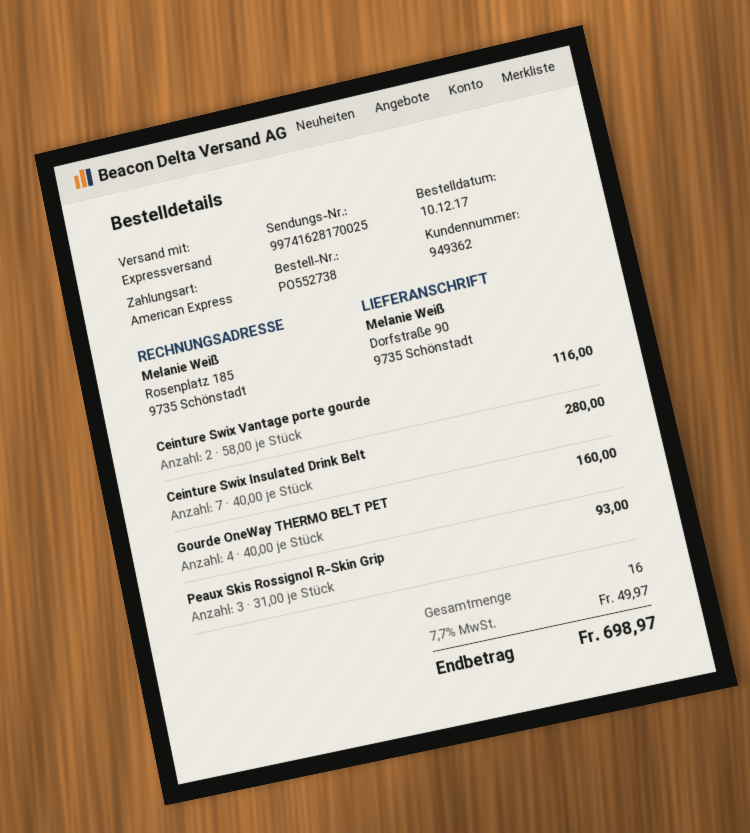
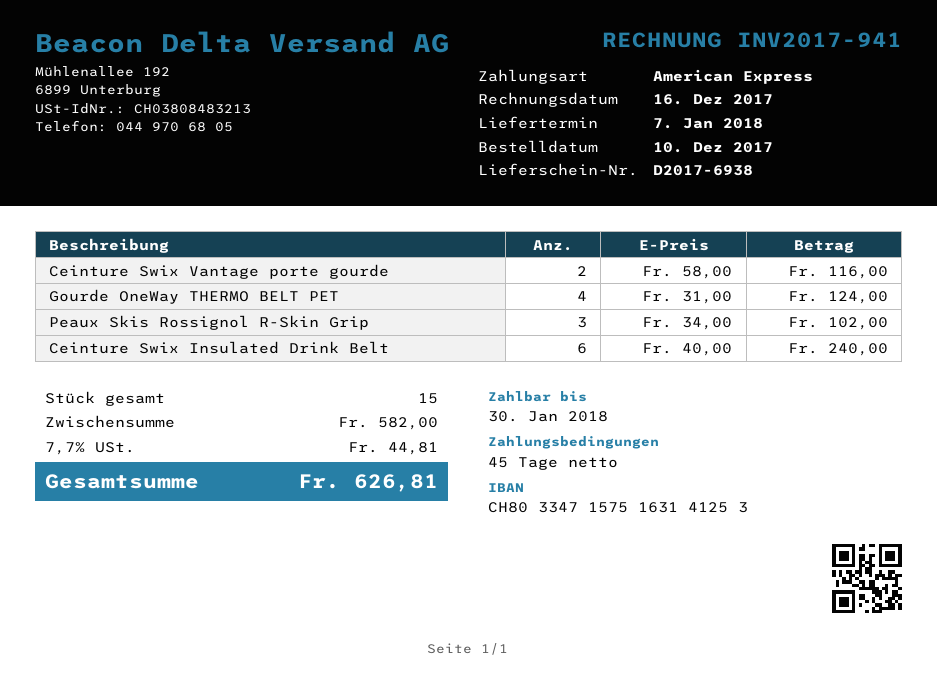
Ceinture Swix Insulated Drink Belt: 7 x 40.00 = 280.00 -> 6 x 40.00 = 240.00
Gourde OneWay THERMO BELT PET: 4 x 40.00 = 160.00 -> 4 x 31.00 = 124.00
Peaux Skis Rossignol R-Skin Grip: 3 x 31.00 = 93.00 -> 3 x 34.00 = 102.00
total quantity: 16 -> 15
tax: 7.7% = 49.97 -> 7.7% = 44.81
total: 698.97 -> 626.81

